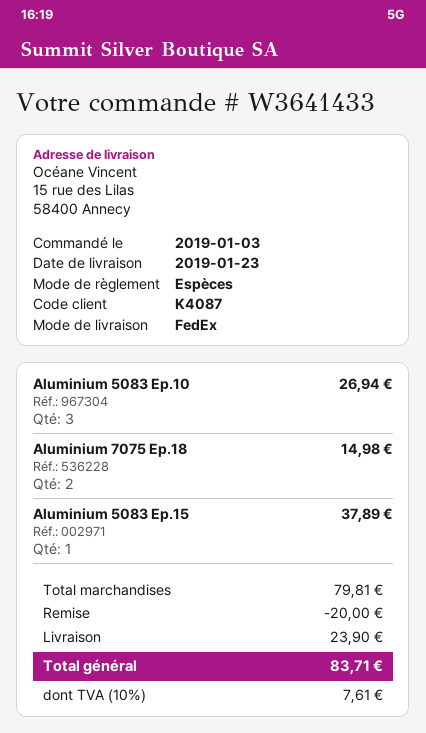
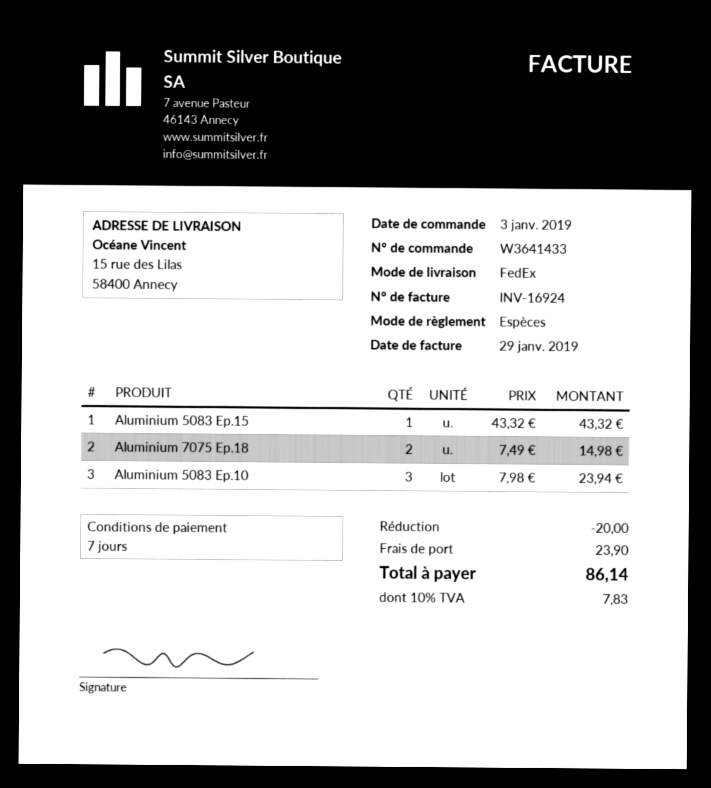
Aluminium 5083 Ep.10: 3 for 26.94 -> 3 for 23.94
Aluminium 5083 Ep.15: 1 for 37.89 -> 1 for 43.32
tax: 10% = 7.61 -> 10% = 7.83
total: 83.71 -> 86.14

